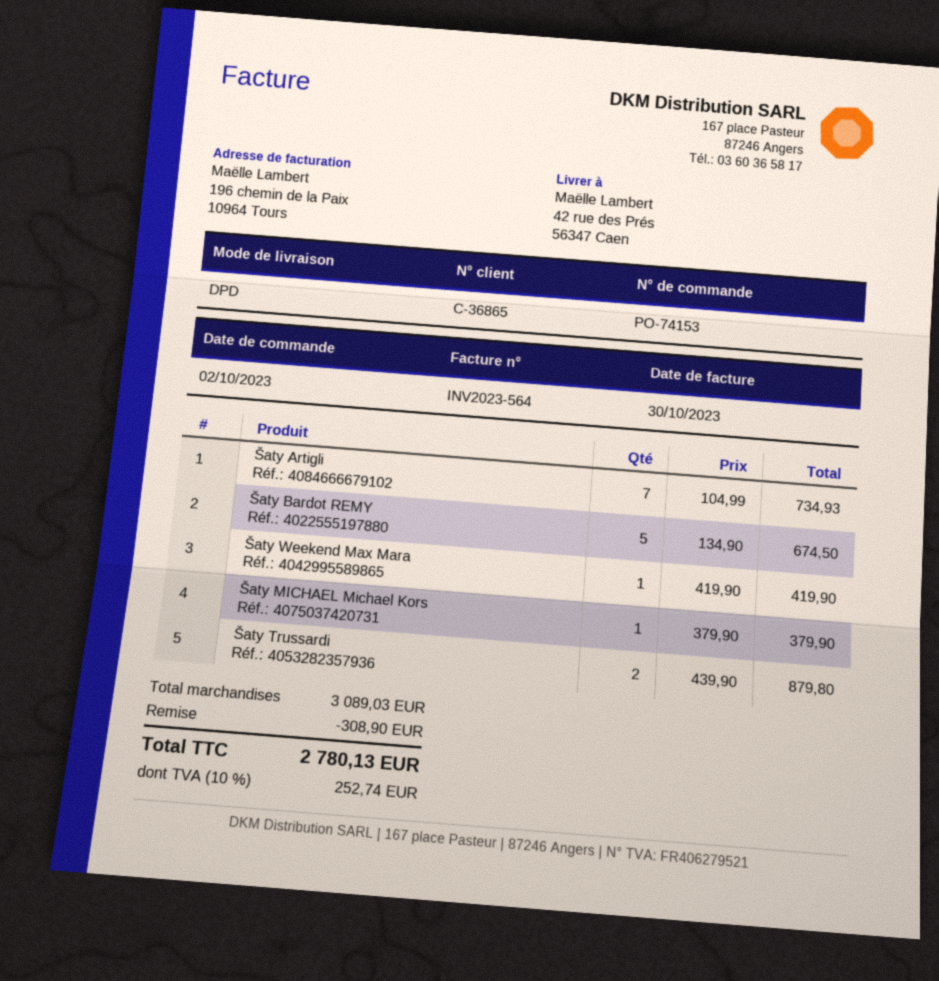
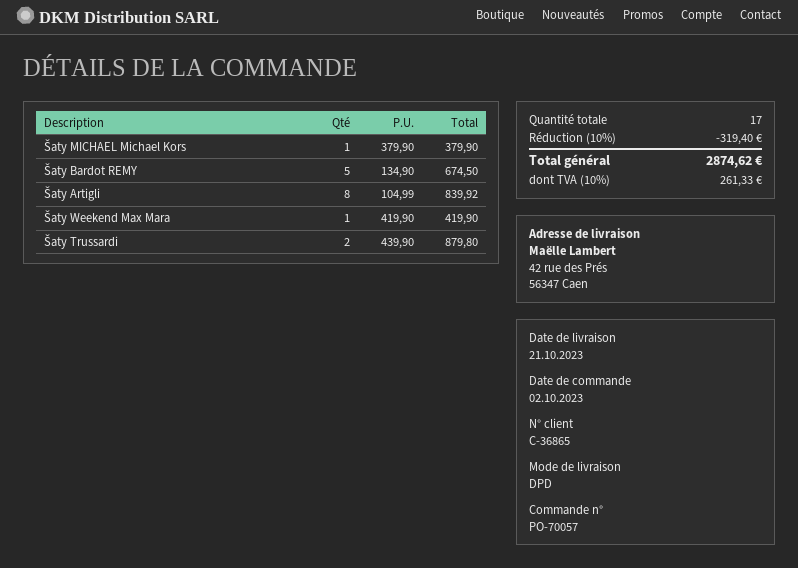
order number: PO-74153 -> PO-70057
Šaty Artigli: 7 x 104.99 = 734.93 -> 8 x 104.99 = 839.92
discount: 308.90 -> 319.40
tax: 10% = 252.74 -> 10% = 261.33
total: 2780.13 -> 2874.62

